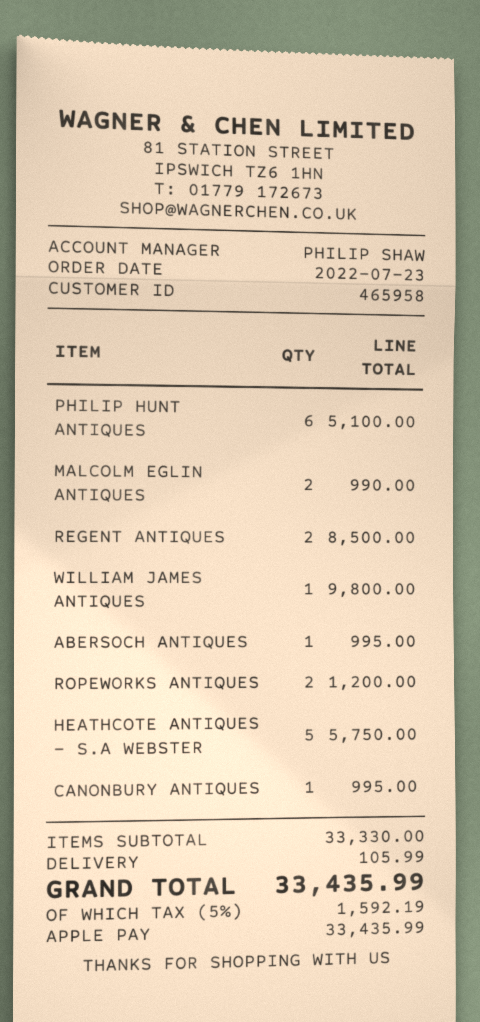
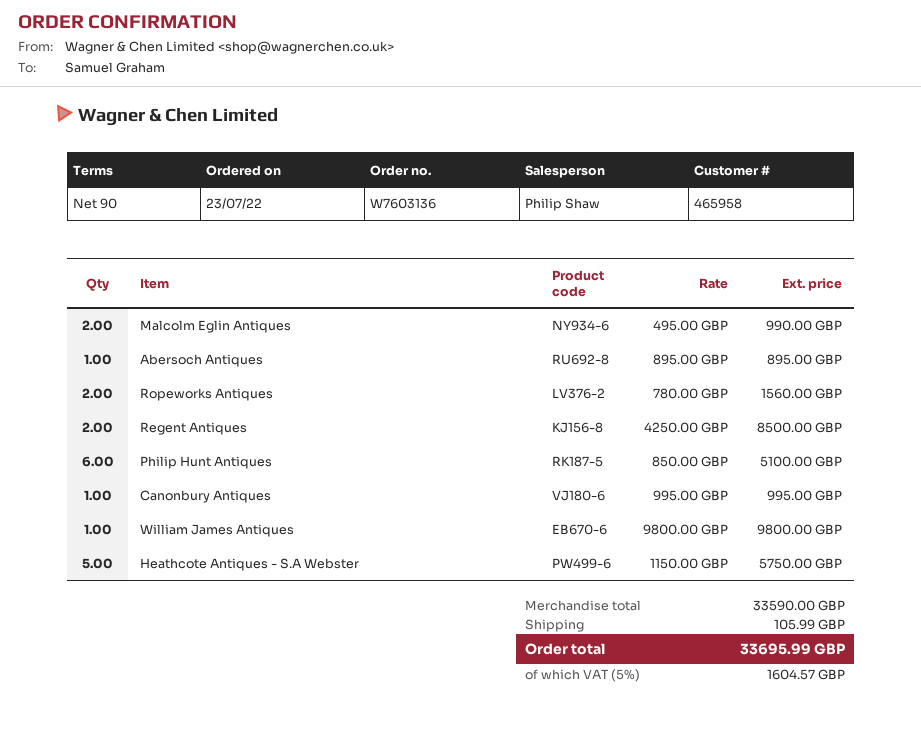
ABERSOCH ANTIQUES: 1 for 995.00 -> 1 for 895.00
ROPEWORKS ANTIQUES: 2 for 1200.00 -> 2 for 1560.00
subtotal: 33330.00 -> 33590.00
tax: 5% = 1592.19 -> 5% = 1604.57
total: 33435.99 -> 33695.99

